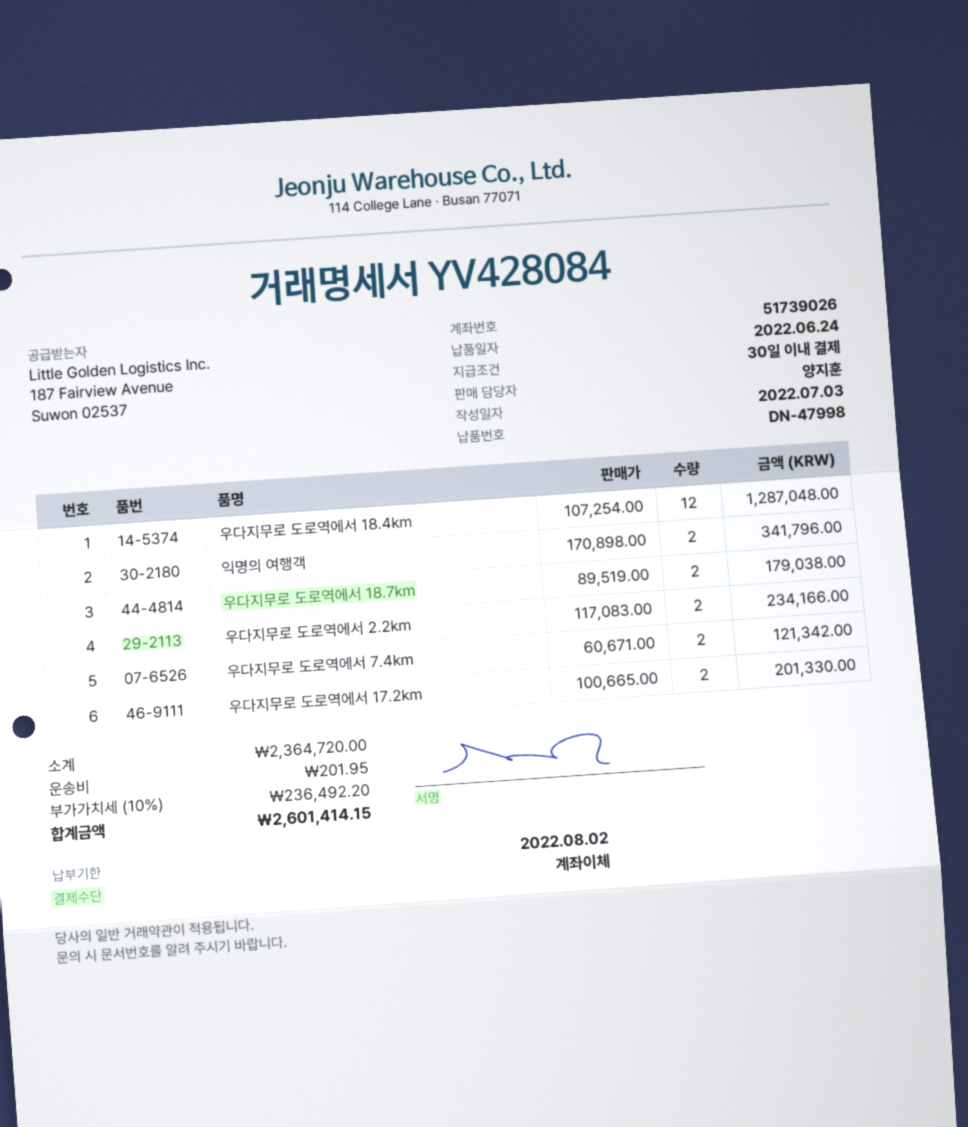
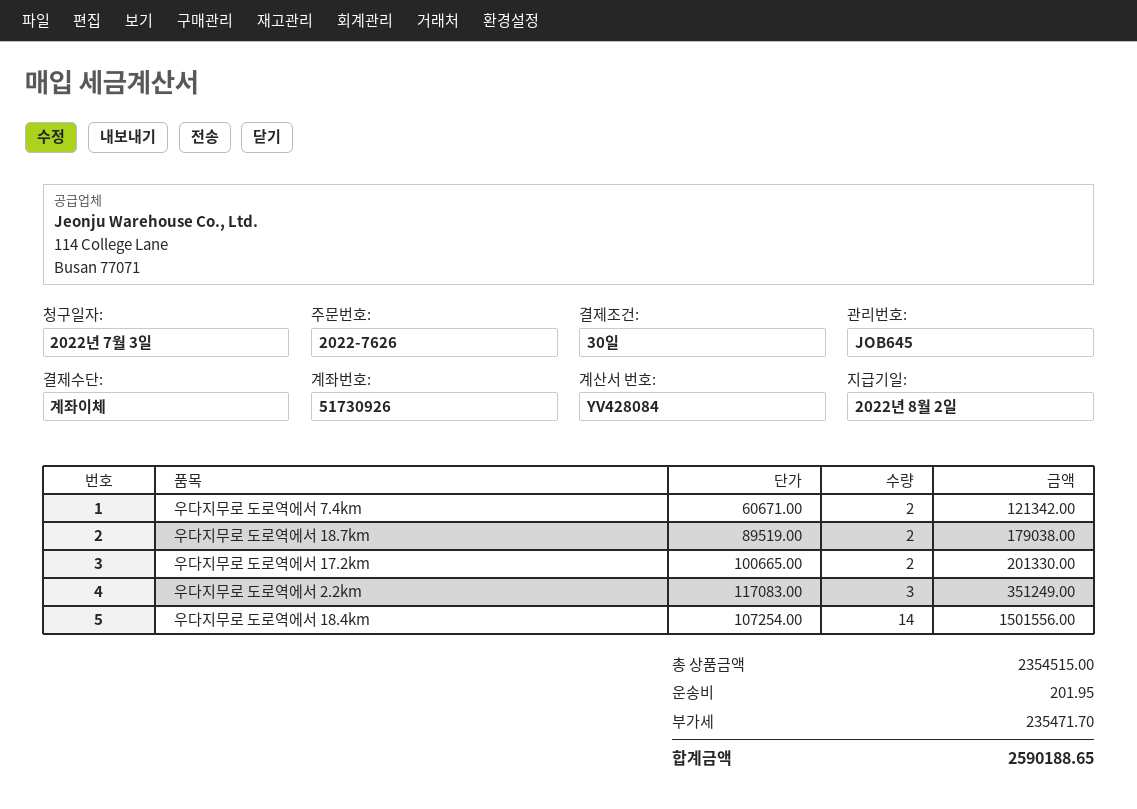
bank account: 51739026 -> 51730926
우다지무로 도로역에서 18.4km: 12 x 107254.00 = 1287048.00 -> 14 x 107254.00 = 1501556.00
익명의 여행객: 2 x 170898.00 = 341796.00 -> none
우다지무로 도로역에서 2.2km: 2 x 117083.00 = 234166.00 -> 3 x 117083.00 = 351249.00
subtotal: 2364720.00 -> 2354515.00
tax: 236492.20 -> 235471.70
total: 2601414.15 -> 2590188.65

